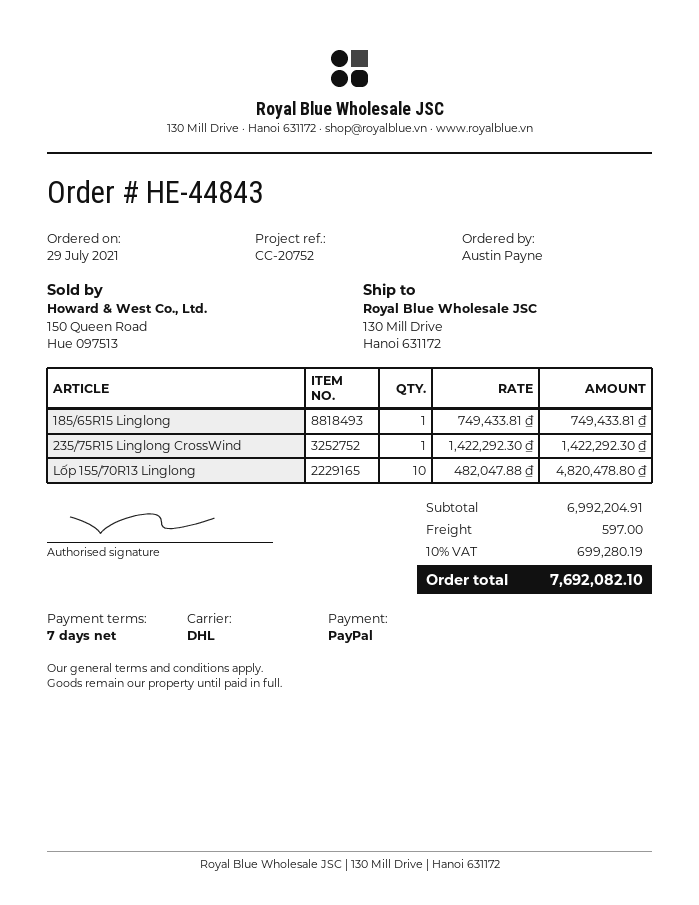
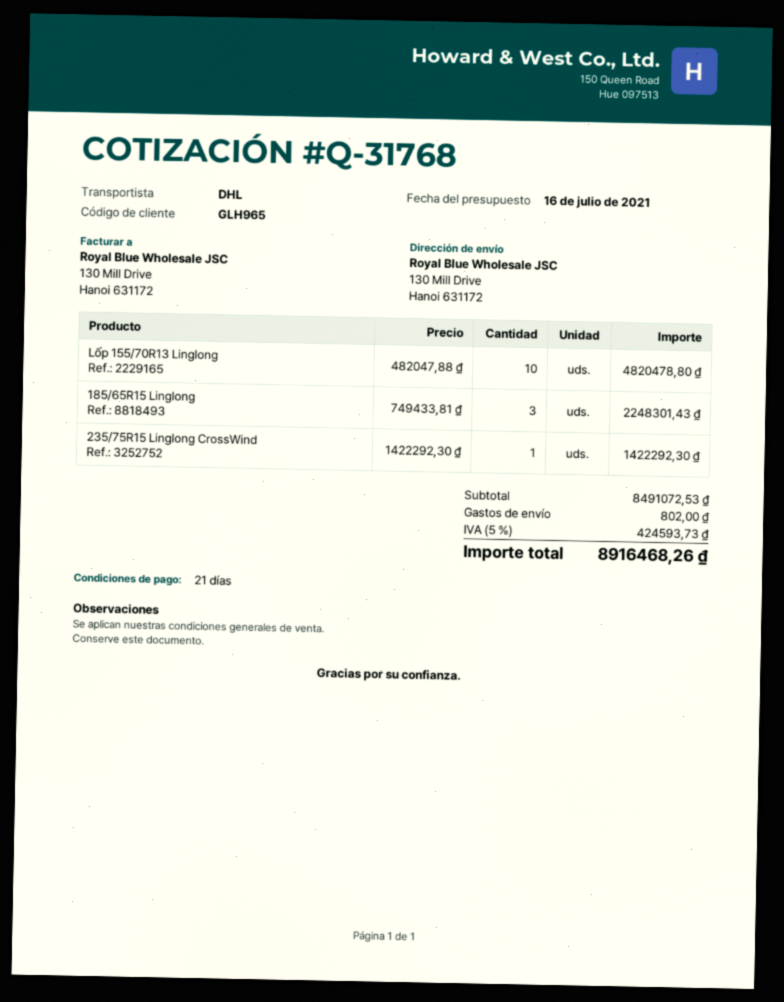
payment terms: 7 days -> 21 days
185/65R15 Linglong: 1 x 749433.81 = 749433.81 -> 3 x 749433.81 = 2248301.43
subtotal: 6992204.91 -> 8491072.53
shipping: 597.00 -> 802.00
tax: 10% = 699280.19 -> 5% = 424593.73
total: 7692082.10 -> 8916468.26

